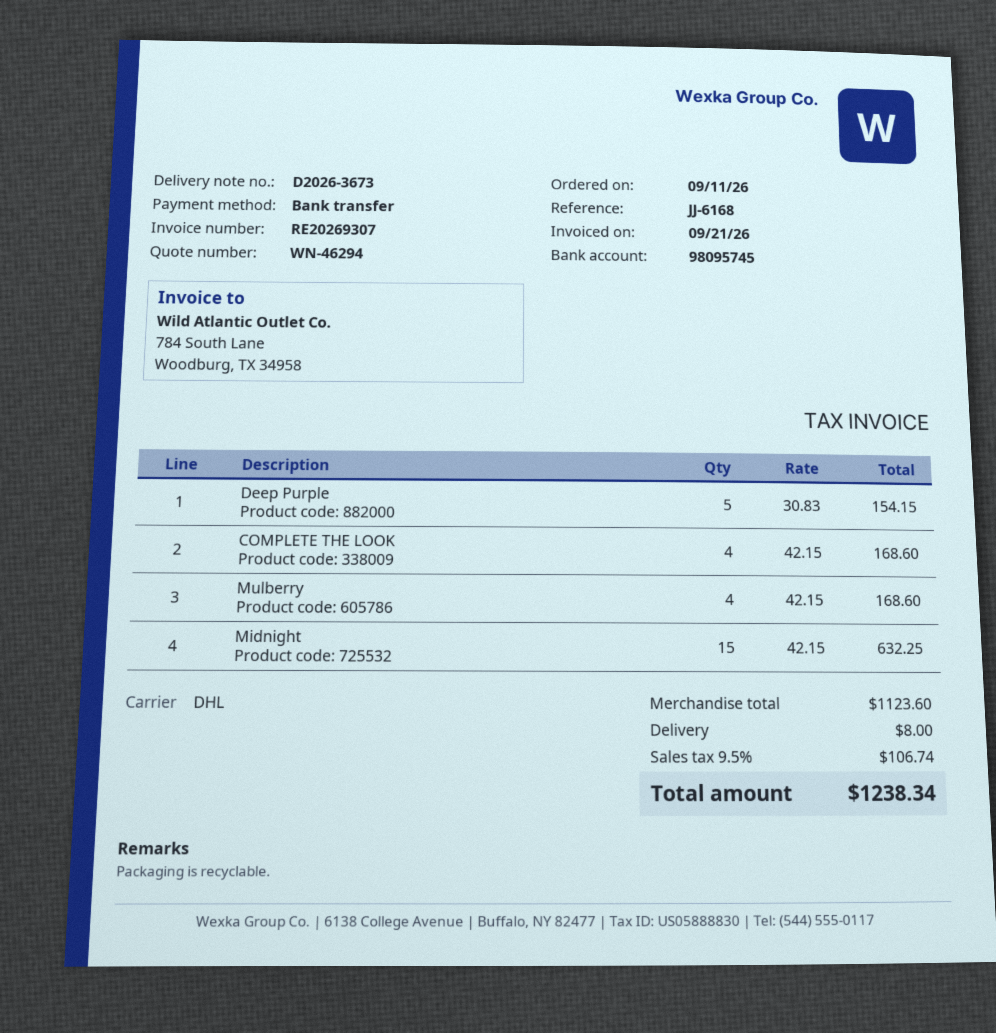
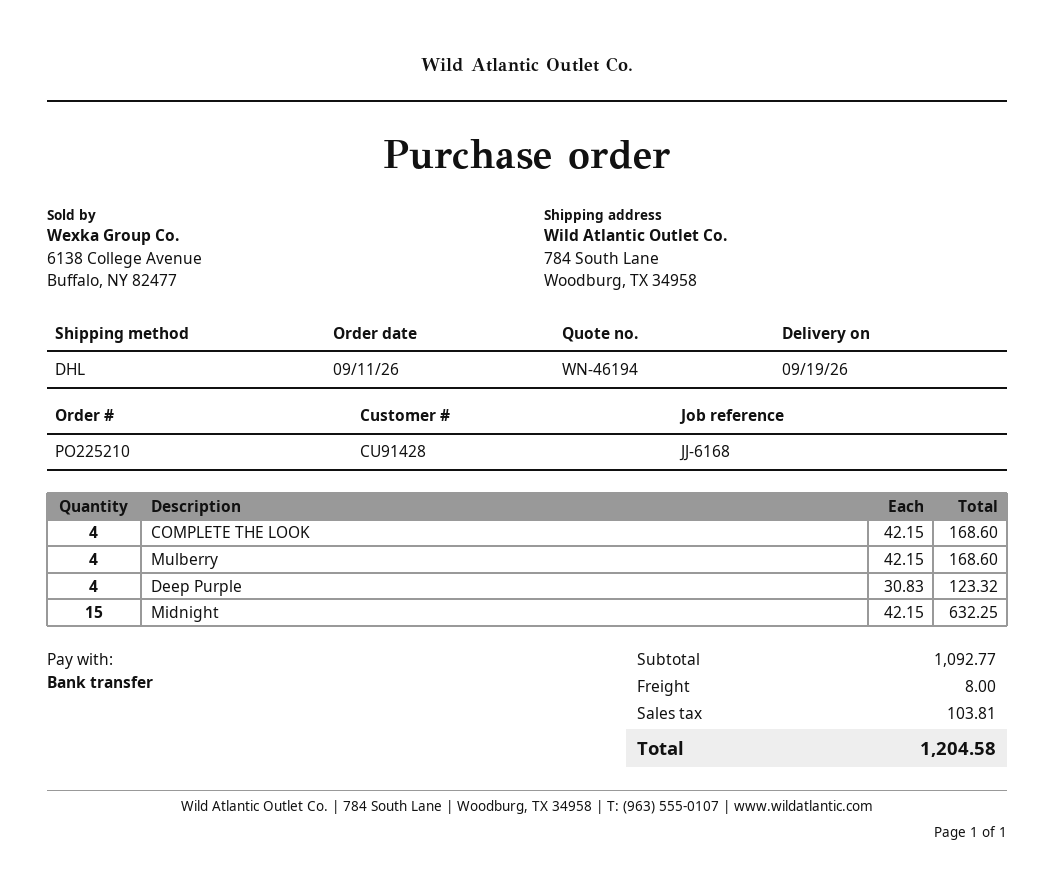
quote number: WN-46294 -> WN-46194
Deep Purple: 5 x 30.83 = 154.15 -> 4 x 30.83 = 123.32
subtotal: 1123.60 -> 1092.77
tax: 106.74 -> 103.81
total: 1238.34 -> 1204.58

